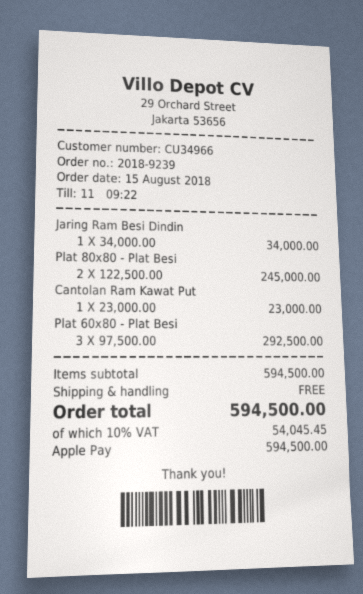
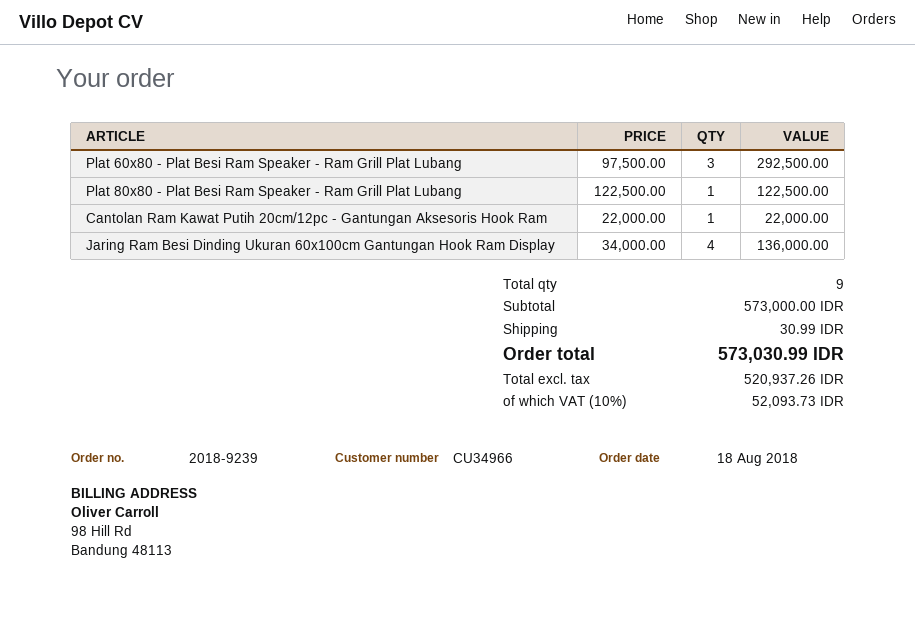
order date: 2018-08-15 -> 2018-08-18
Jaring Ram Besi Dindin: 1 x 34000.00 = 34000.00 -> 4 x 34000.00 = 136000.00
Plat 80x80 - Plat Besi: 2 x 122500.00 = 245000.00 -> 1 x 122500.00 = 122500.00
Cantolan Ram Kawat Put: 1 x 23000.00 = 23000.00 -> 1 x 22000.00 = 22000.00
subtotal: 594500.00 -> 573000.00
shipping: 0.00 -> 30.99
tax: 10% = 54045.45 -> 10% = 52093.73
total: 594500.00 -> 573030.99

